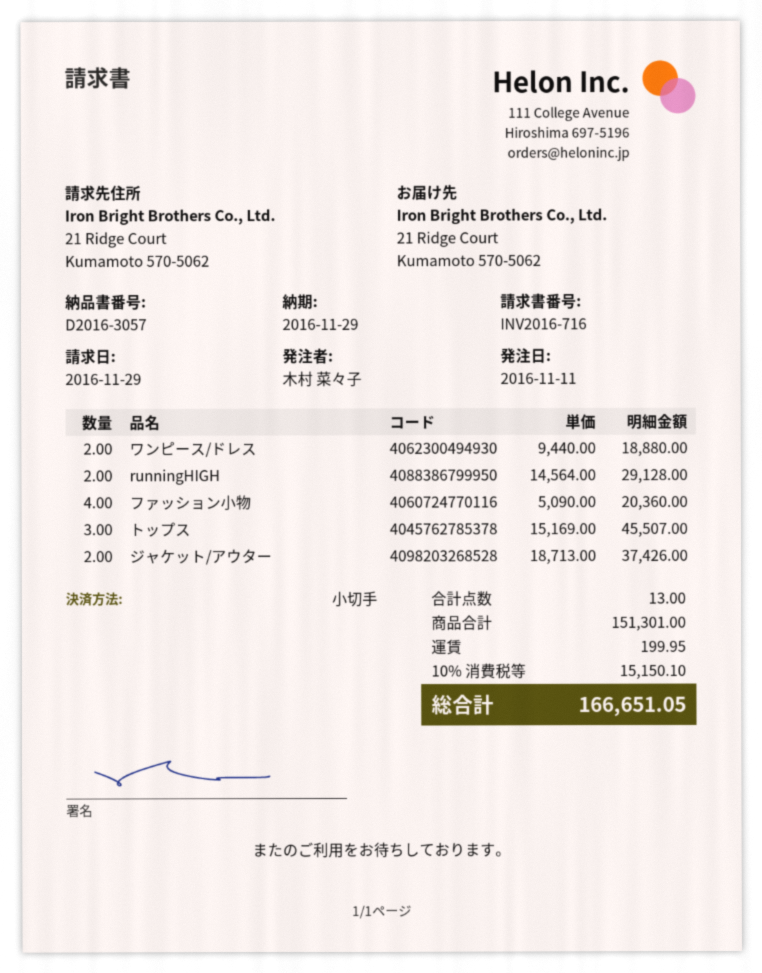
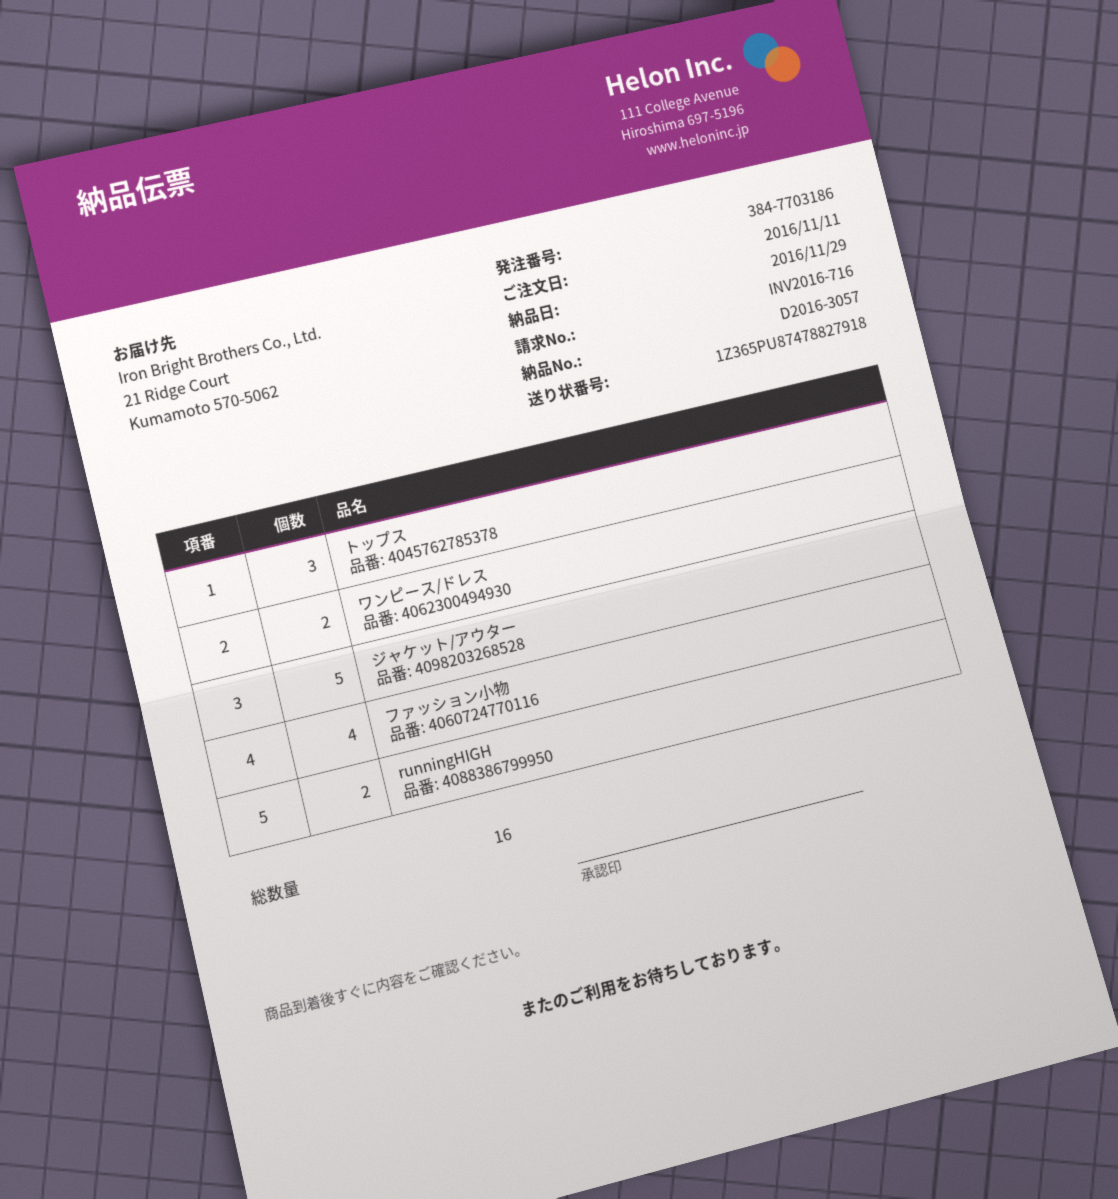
ジャケット/アウター: 2 -> 5
total quantity: 13 -> 16

